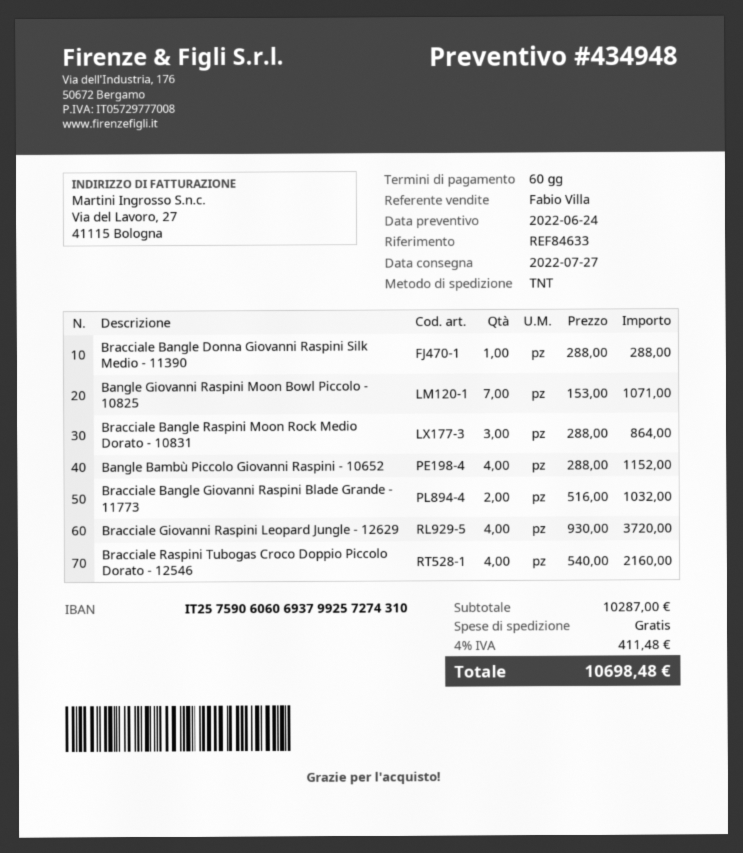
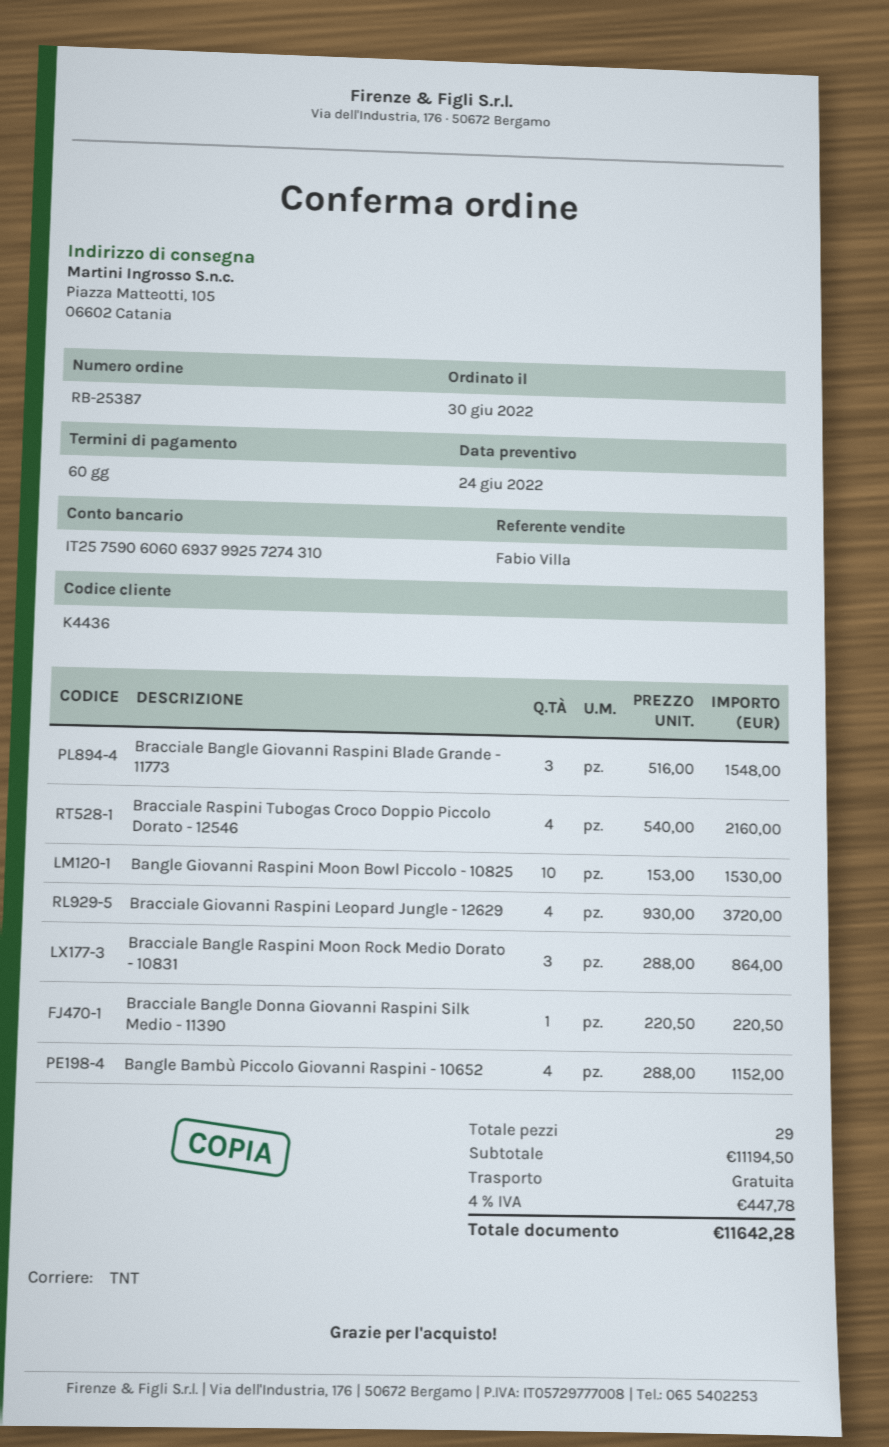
Bracciale Bangle Donna Giovanni Raspini Silk Medio - 11390: 1 x 288.00 = 288.00 -> 1 x 220.50 = 220.50
Bangle Giovanni Raspini Moon Bowl Piccolo - 10825: 7 x 153.00 = 1071.00 -> 10 x 153.00 = 1530.00
Bracciale Bangle Giovanni Raspini Blade Grande - 11773: 2 x 516.00 = 1032.00 -> 3 x 516.00 = 1548.00
subtotal: 10287.00 -> 11194.50
tax: 4% = 411.48 -> 4% = 447.78
total: 10698.48 -> 11642.28

